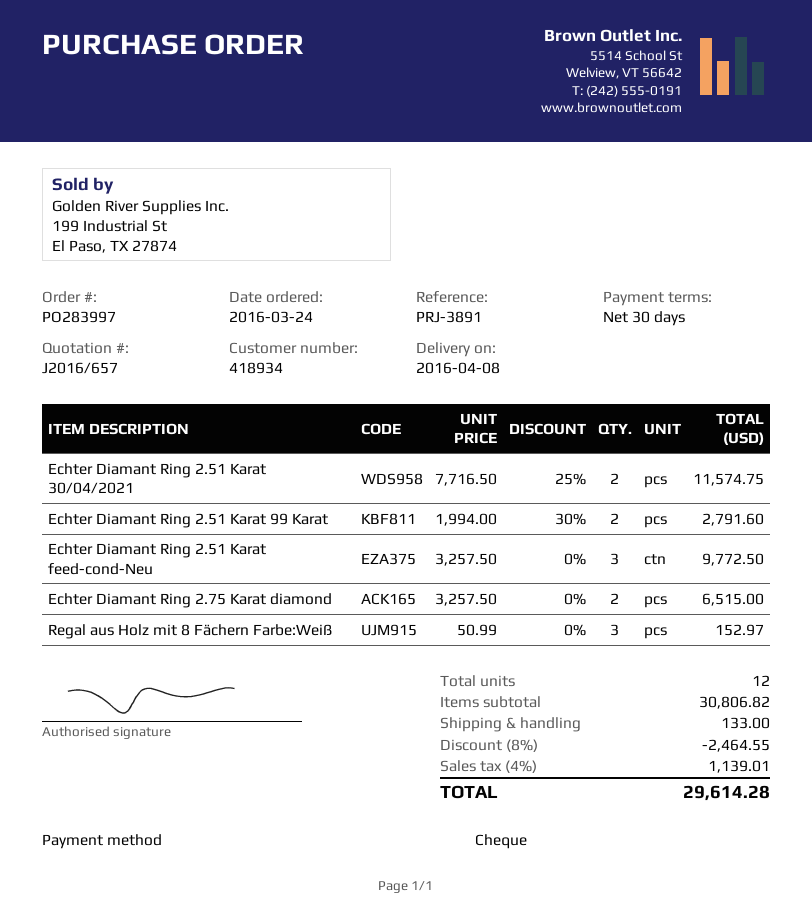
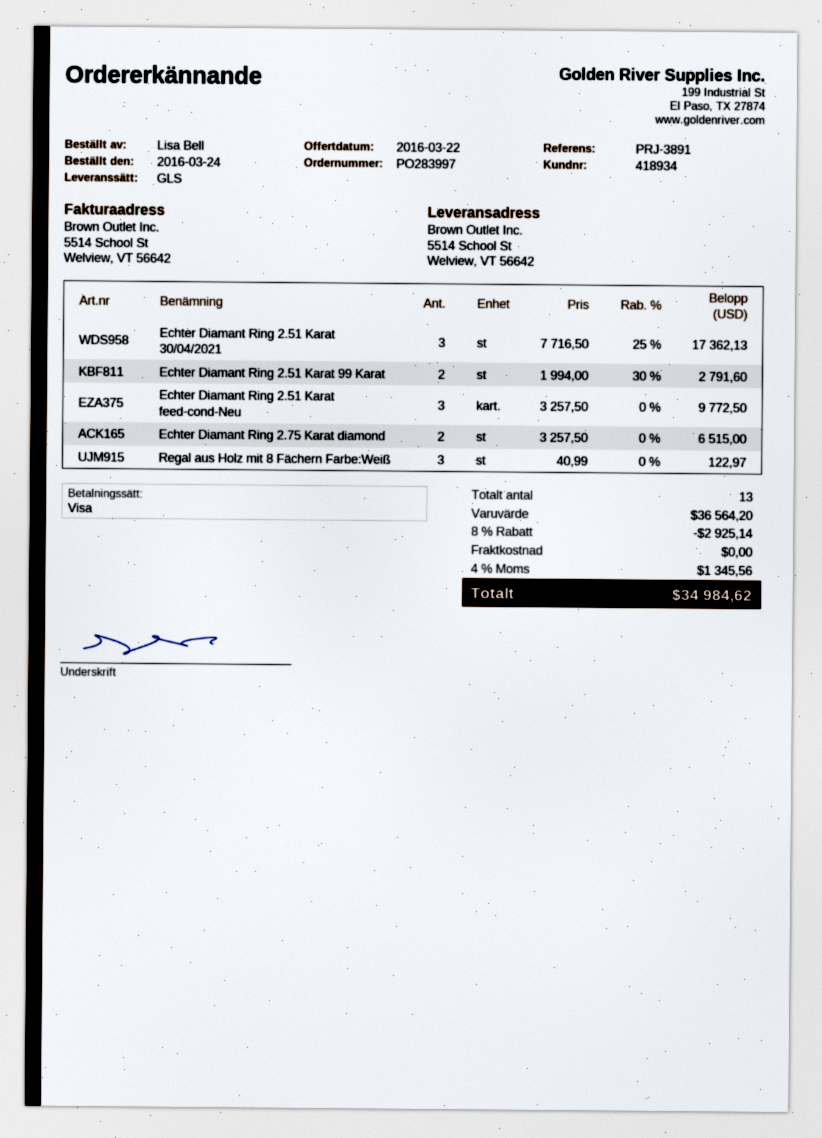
payment method: cheque -> Visa
Echter Diamant Ring 2.51 Karat 30/04/2021: 2 x 7716.50 - 25% = 11574.75 -> 3 x 7716.50 - 25% = 17362.13
Regal aus Holz mit 8 Fächern Farbe:Weiß: 3 x 50.99 = 152.97 -> 3 x 40.99 = 122.97
total quantity: 12 -> 13
subtotal: 30806.82 -> 36564.20
discount: 8% = 2464.55 -> 8% = 2925.14
shipping: 133.00 -> 0.00
tax: 4% = 1139.01 -> 4% = 1345.56
total: 29614.28 -> 34984.62

